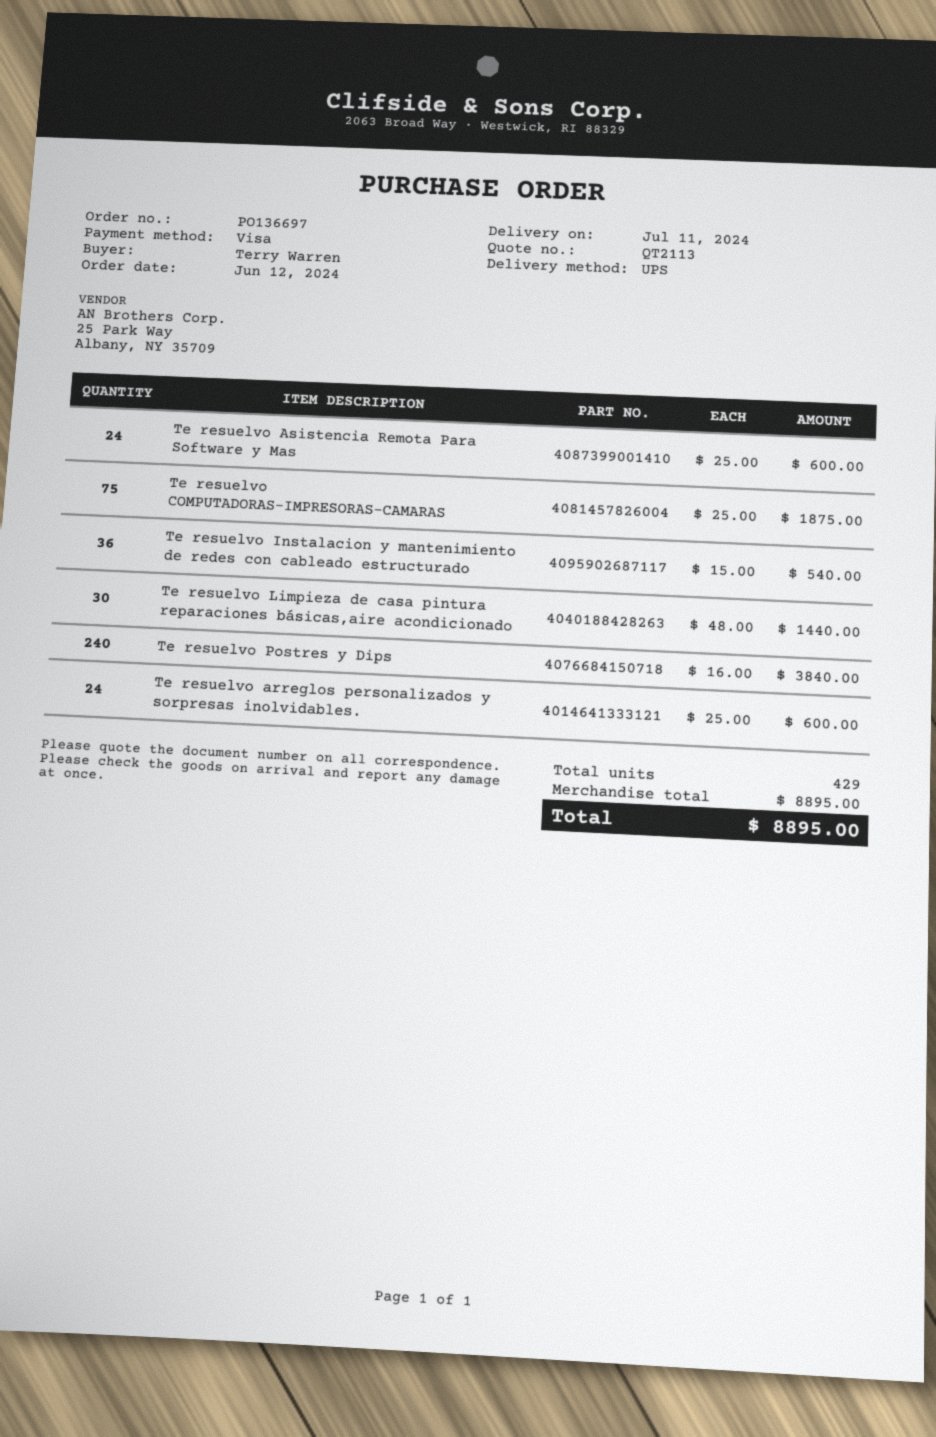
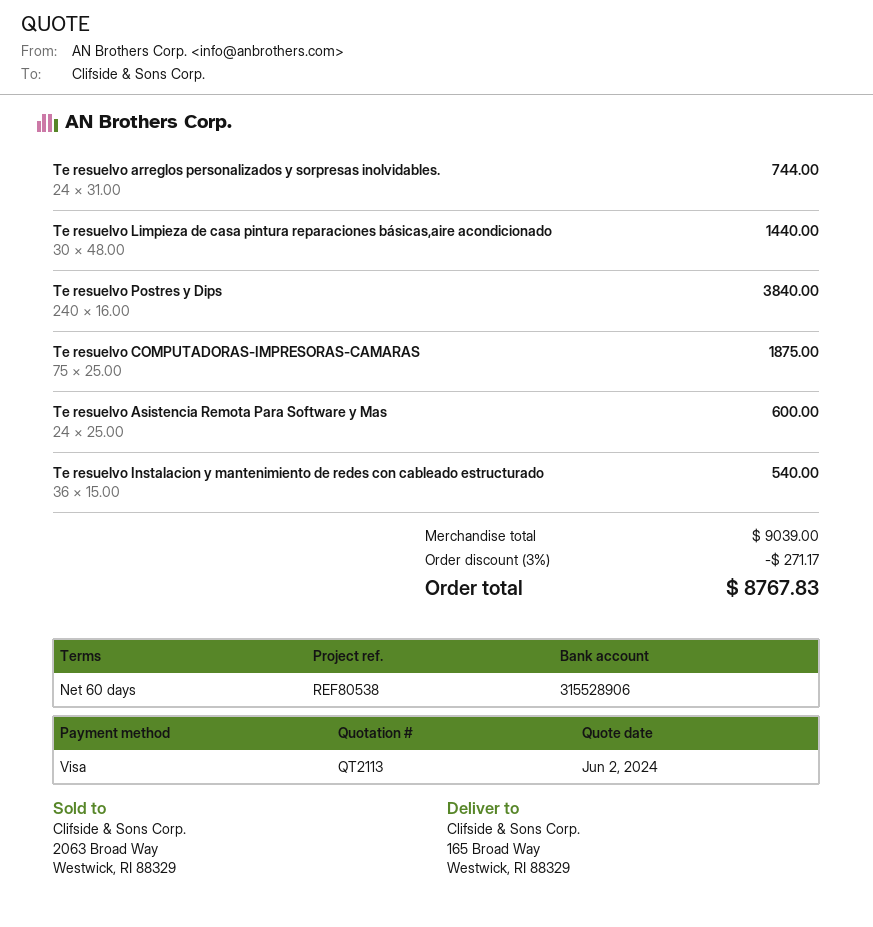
Te resuelvo arreglos personalizados y sorpresas inolvidables.: 24 x 25.00 = 600.00 -> 24 x 31.00 = 744.00
subtotal: 8895.00 -> 9039.00
discount: none -> 3% = 271.17
total: 8895.00 -> 8767.83

